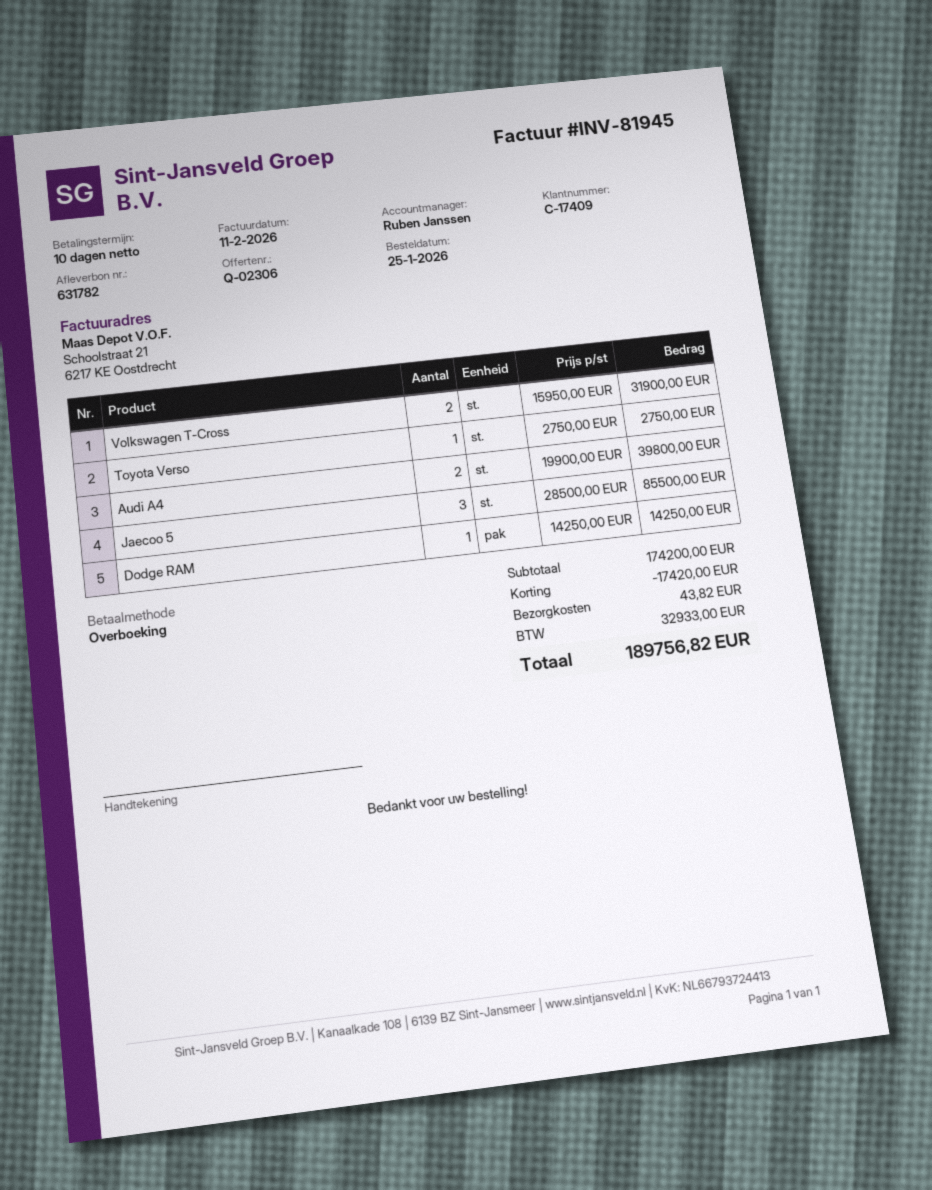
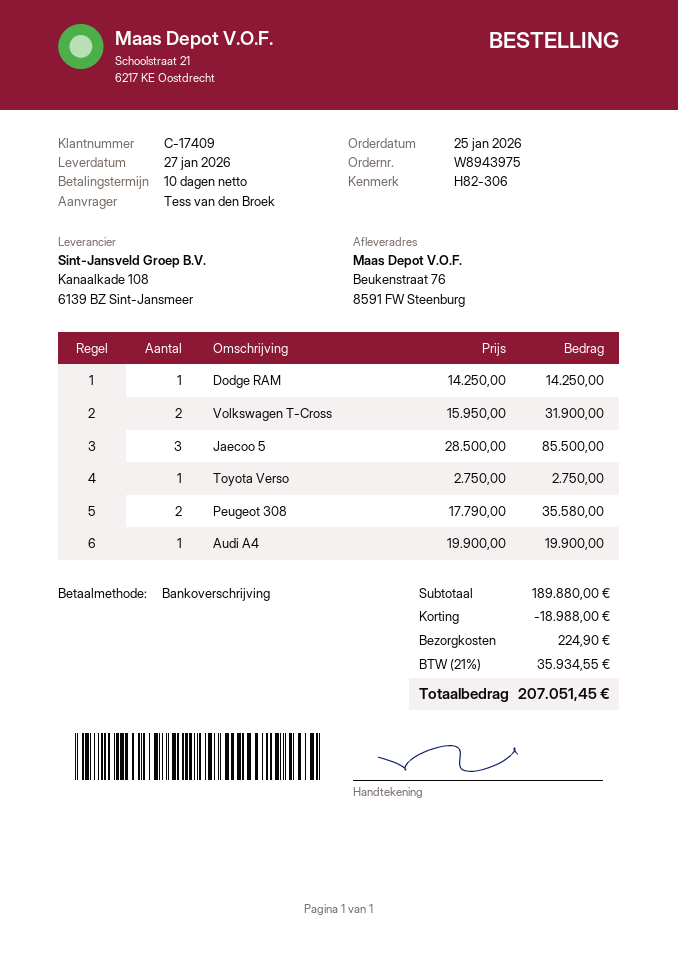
Audi A4: 2 x 19900.00 = 39800.00 -> 1 x 19900.00 = 19900.00
Peugeot 308: none -> 2 x 17790.00 = 35580.00
subtotal: 174200.00 -> 189880.00
discount: 17420.00 -> 18988.00
shipping: 43.82 -> 224.90
tax: 32933.00 -> 35934.55
total: 189756.82 -> 207051.45

